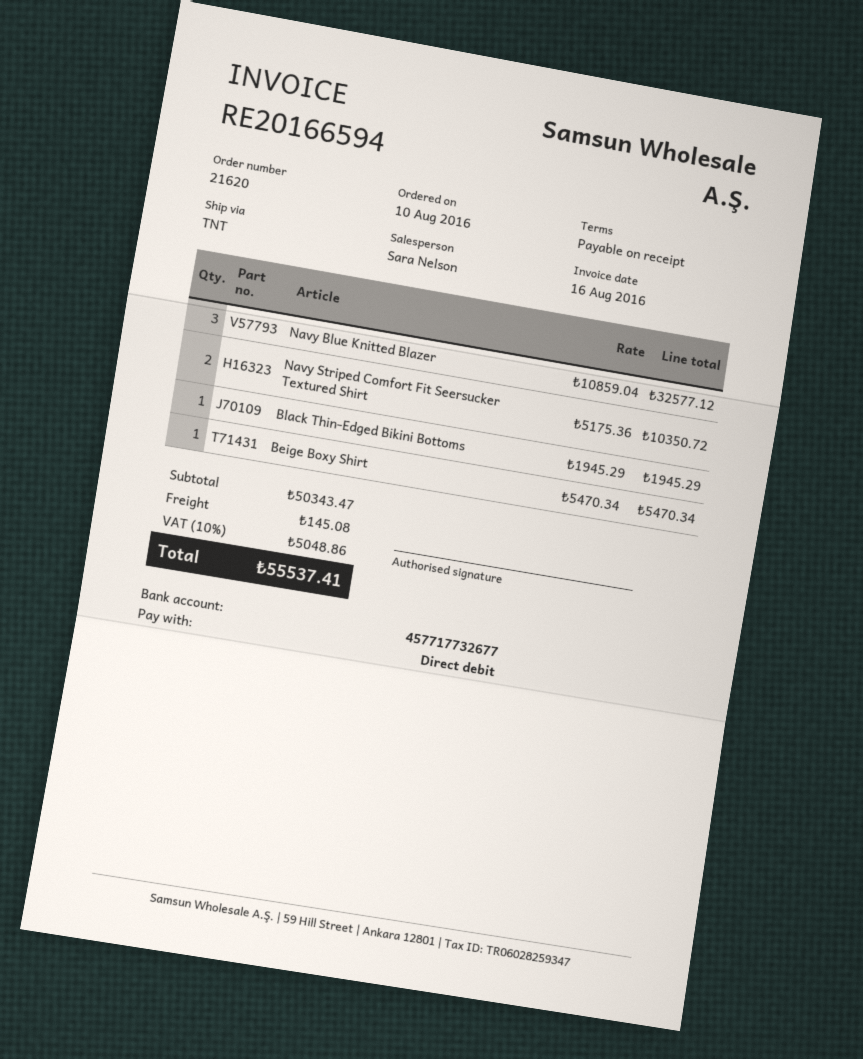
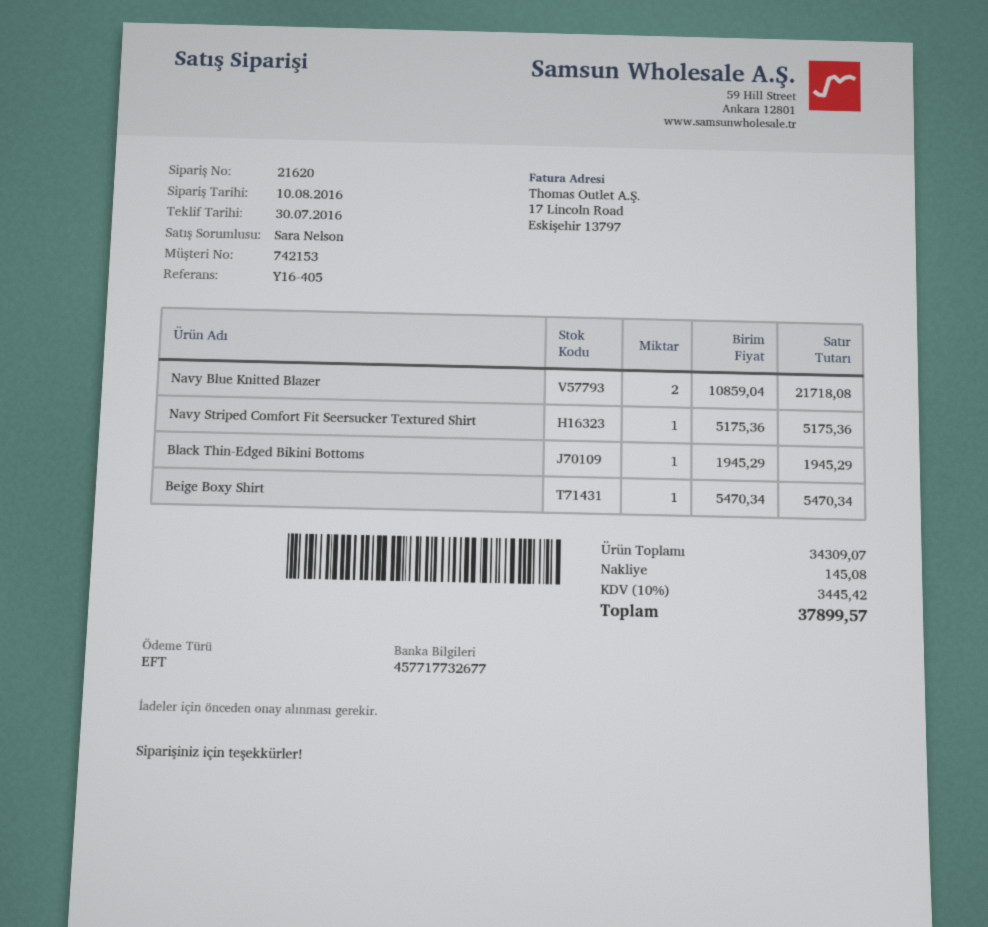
payment method: direct debit -> bank transfer
Navy Blue Knitted Blazer: 3 x 10859.04 = 32577.12 -> 2 x 10859.04 = 21718.08
Navy Striped Comfort Fit Seersucker Textured Shirt: 2 x 5175.36 = 10350.72 -> 1 x 5175.36 = 5175.36
subtotal: 50343.47 -> 34309.07
tax: 10% = 5048.86 -> 10% = 3445.42
total: 55537.41 -> 37899.57

